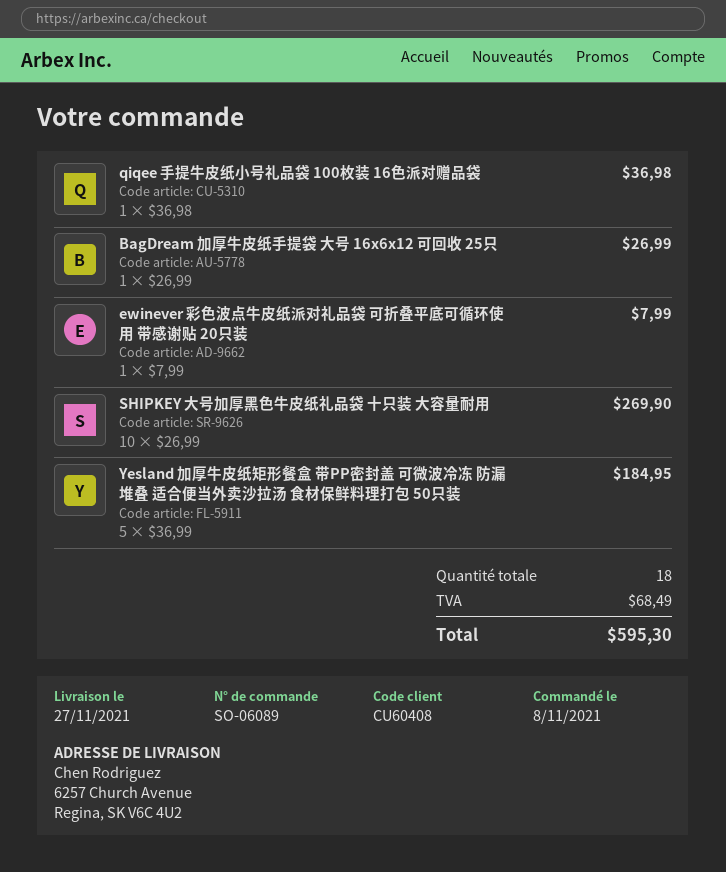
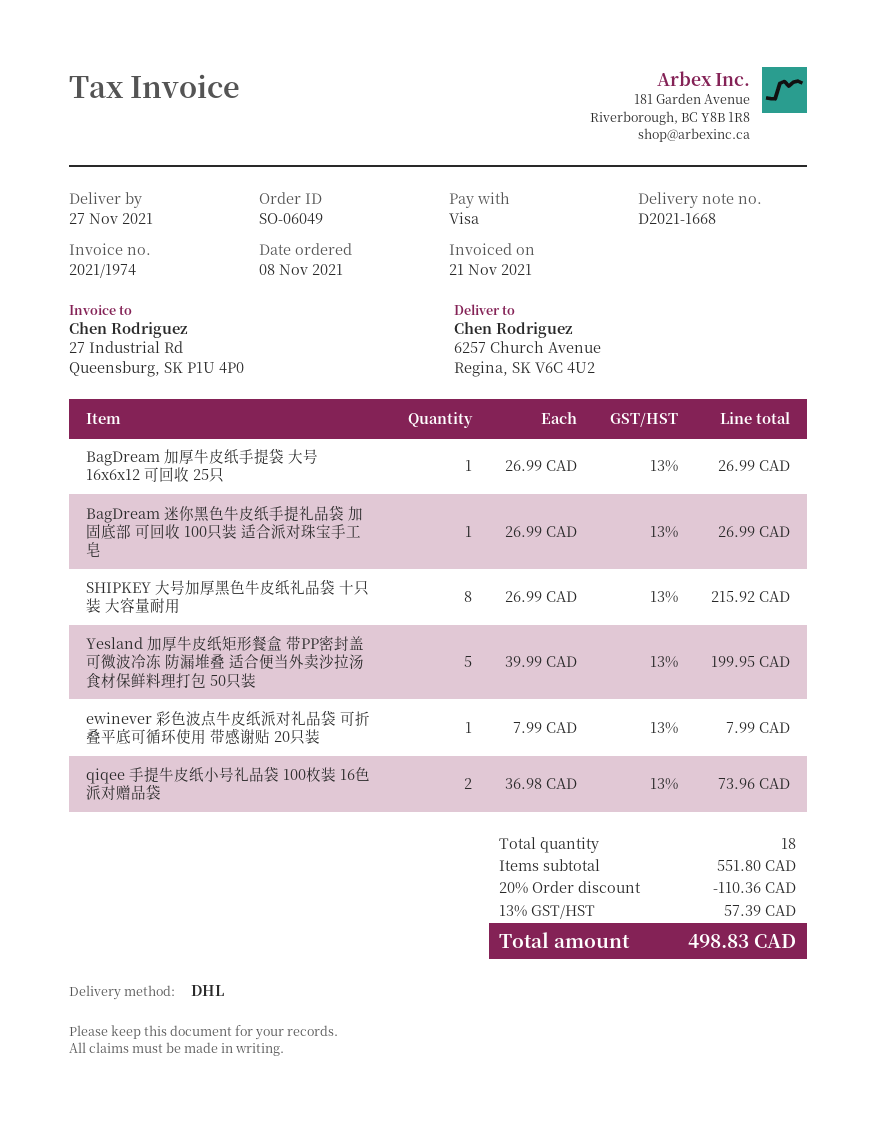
order number: SO-06089 -> SO-06049
qiqee 手提牛皮纸小号礼品袋 100枚装 16色派对赠品袋: 1 x 36.98 = 36.98 -> 2 x 36.98 = 73.96
SHIPKEY 大号加厚黑色牛皮纸礼品袋 十只装 大容量耐用: 10 x 26.99 = 269.90 -> 8 x 26.99 = 215.92
Yesland 加厚牛皮纸矩形餐盒 带PP密封盖 可微波冷冻 防漏堆叠 适合便当外卖沙拉汤 食材保鲜料理打包 50只装: 5 x 36.99 = 184.95 -> 5 x 39.99 = 199.95
BagDream 迷你黑色牛皮纸手提礼品袋 加固底部 可回收 100只装 适合派对珠宝手工皂: none -> 1 x 26.99 = 26.99
discount: none -> 20% = 110.36
tax: 68.49 -> 57.39
total: 595.30 -> 498.83

